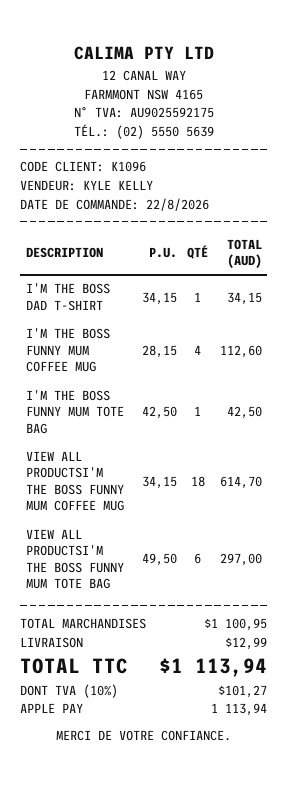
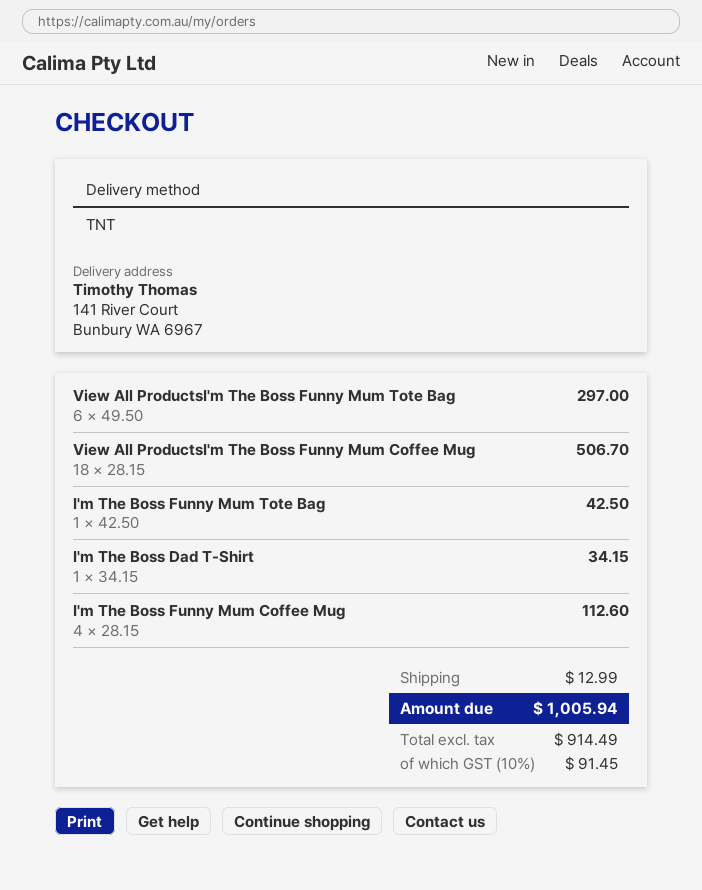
VIEW ALL PRODUCTSI'M THE BOSS FUNNY MUM COFFEE MUG: 18 x 34.15 = 614.70 -> 18 x 28.15 = 506.70
tax: 10% = 101.27 -> 10% = 91.45
total: 1113.94 -> 1005.94

